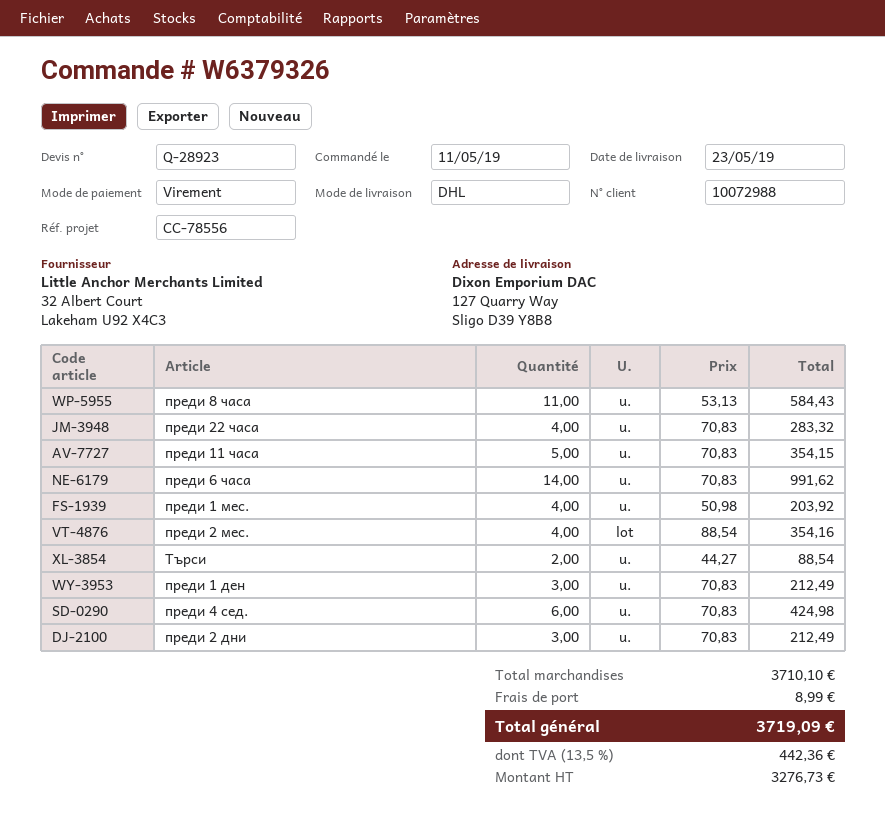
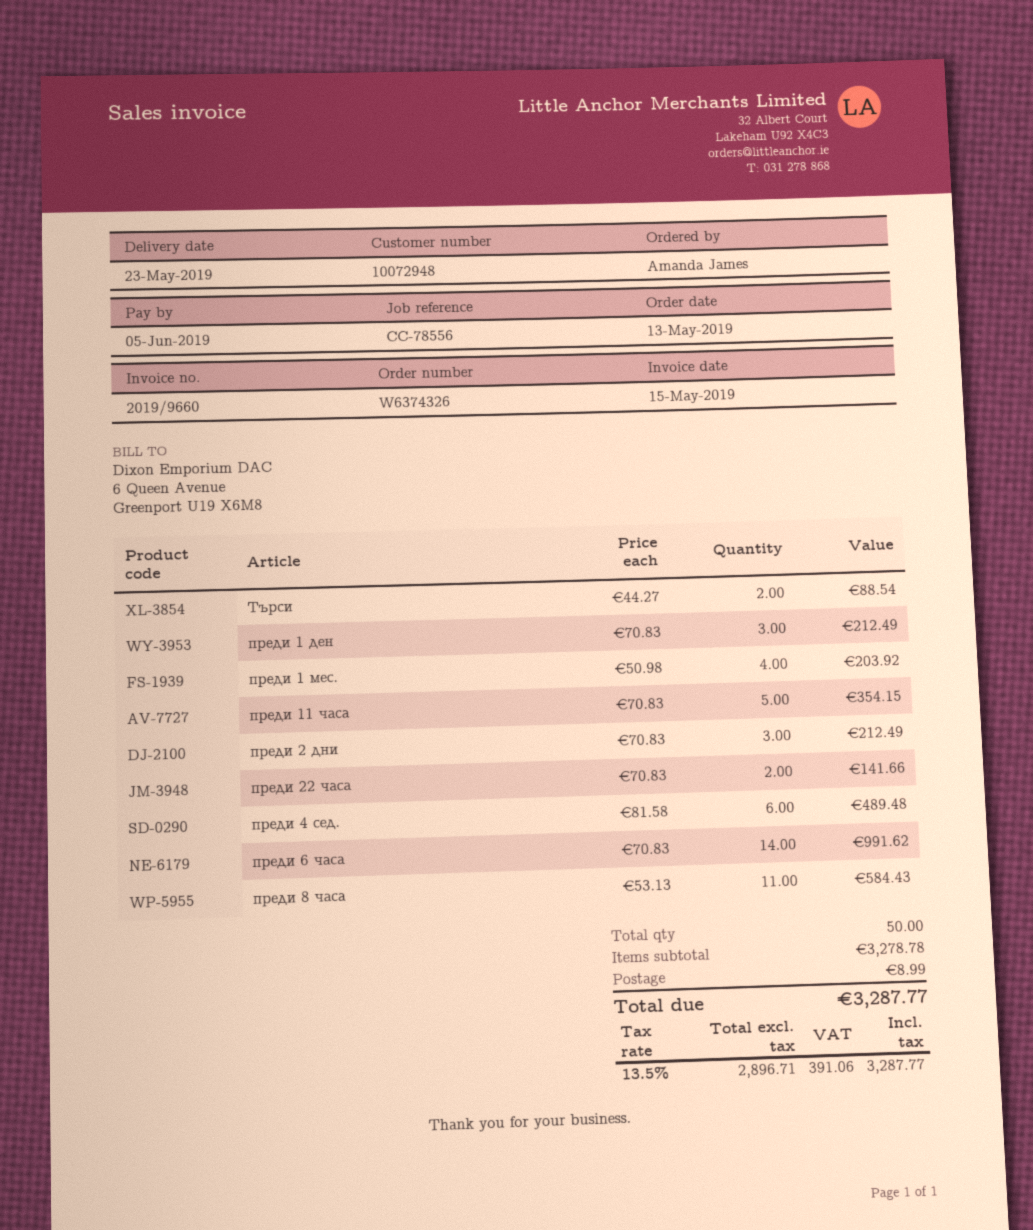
order number: W6379326 -> W6374326
order date: 2019-05-11 -> 2019-05-13
customer number: 10072988 -> 10072948
преди 22 часа: 4 x 70.83 = 283.32 -> 2 x 70.83 = 141.66
преди 2 мес.: 4 x 88.54 = 354.16 -> none
преди 4 сед.: 6 x 70.83 = 424.98 -> 6 x 81.58 = 489.48
subtotal: 3710.10 -> 3278.78
net: 3276.73 -> 2896.71
tax: 13.5% = 442.36 -> 13.5% = 391.06
total: 3719.09 -> 3287.77

